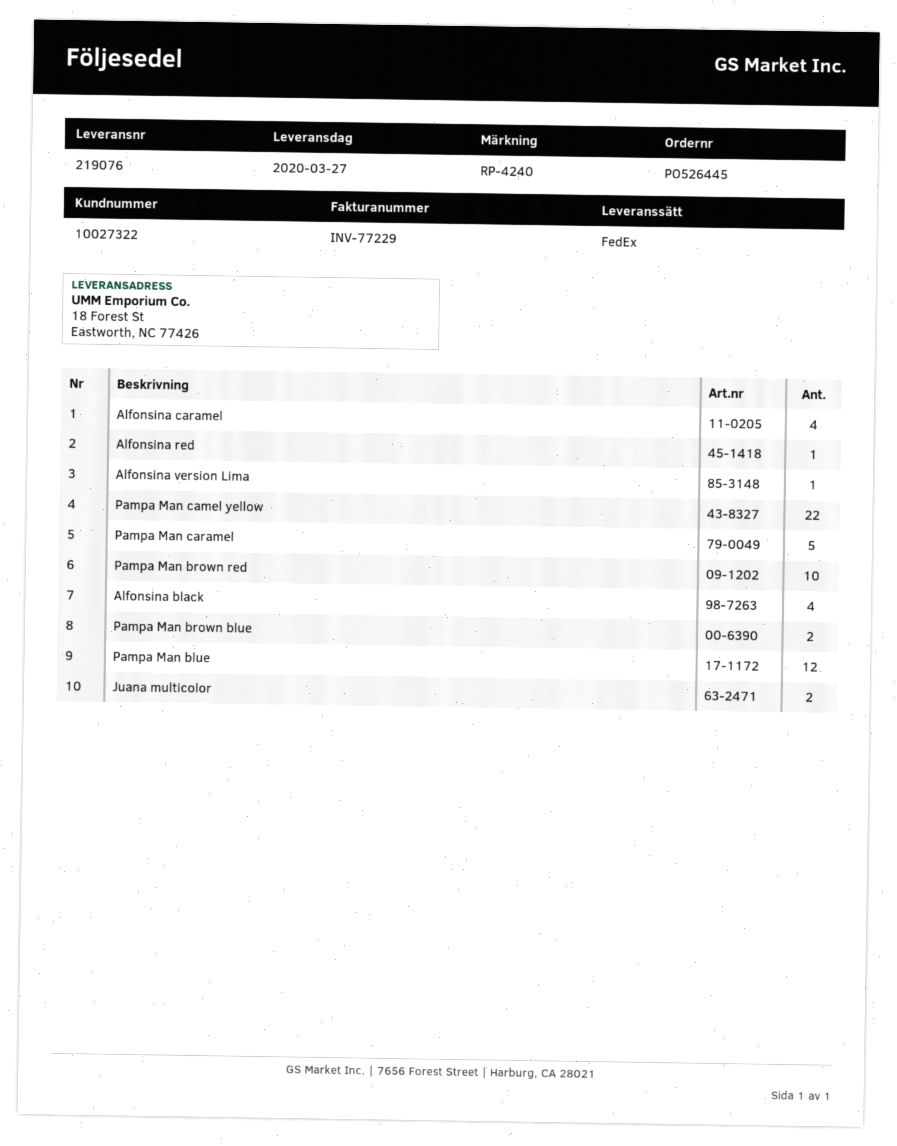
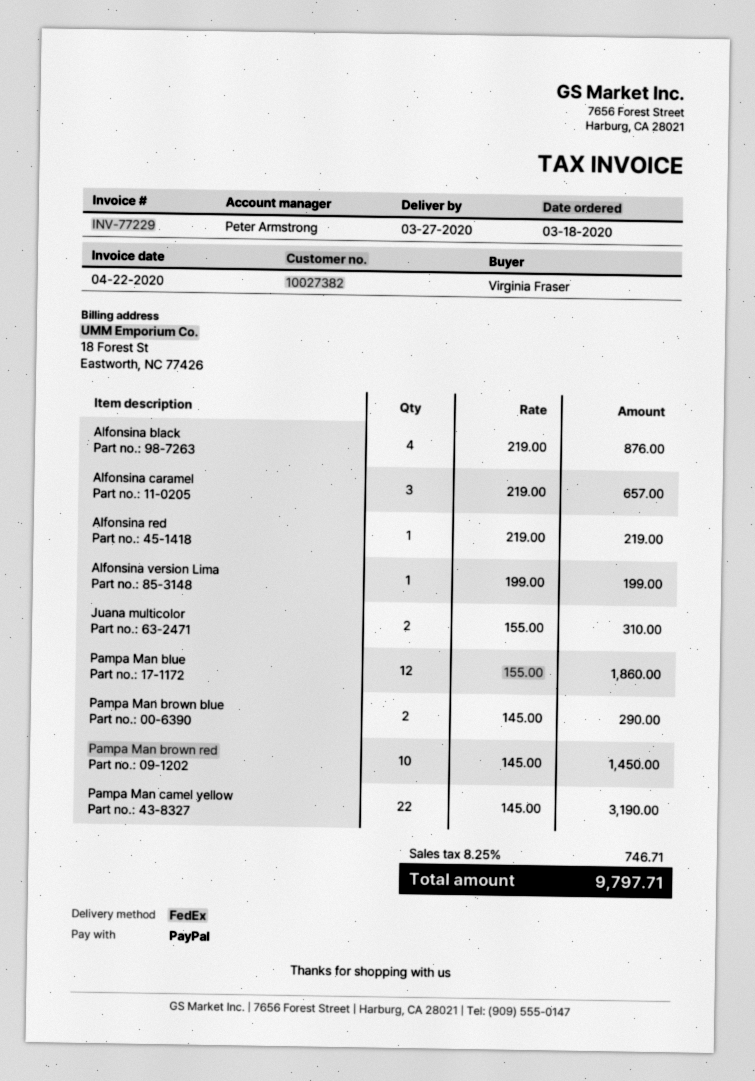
customer number: 10027322 -> 10027382
Alfonsina caramel: 4 -> 3
Pampa Man caramel: 5 -> none

